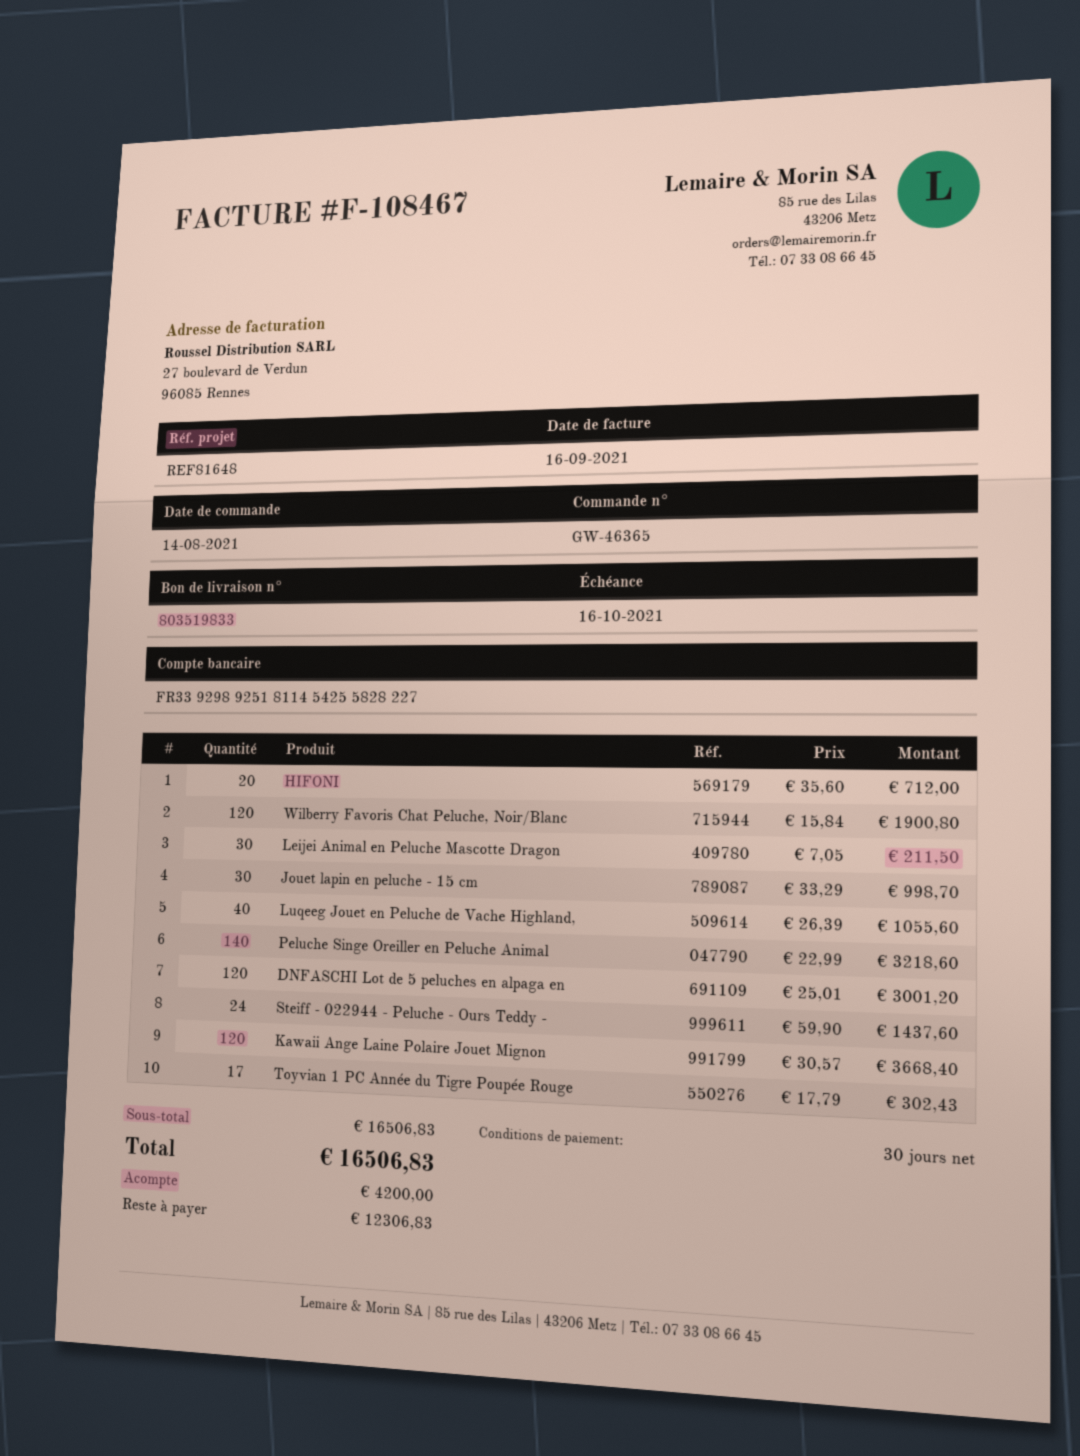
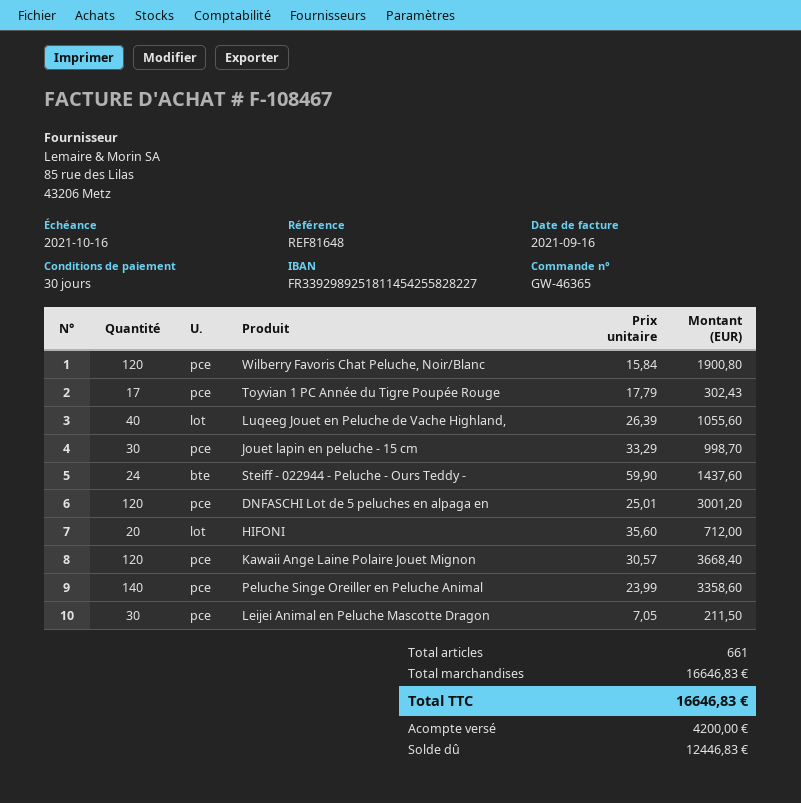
Peluche Singe Oreiller en Peluche Animal: 140 x 22.99 = 3218.60 -> 140 x 23.99 = 3358.60
subtotal: 16506.83 -> 16646.83
total: 16506.83 -> 16646.83
balance: 12306.83 -> 12446.83

